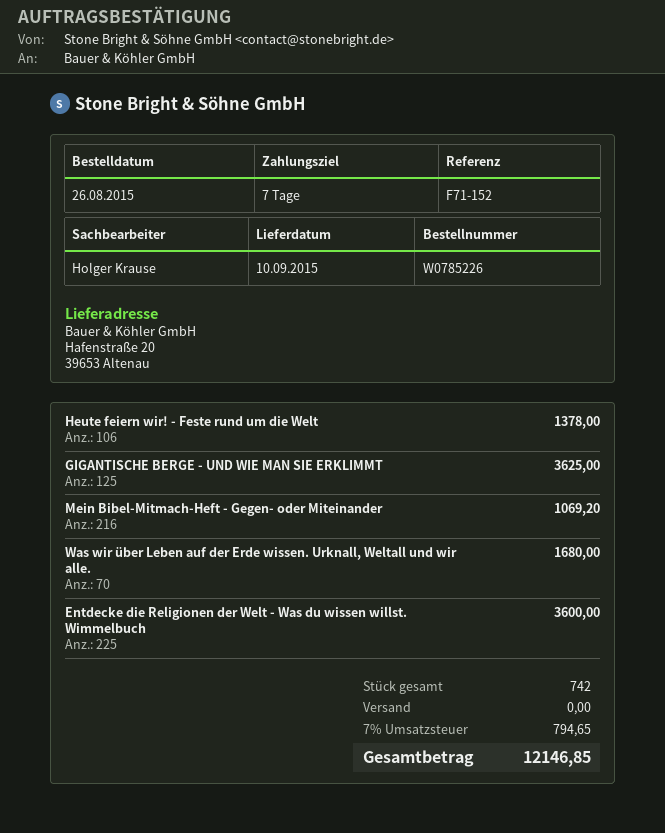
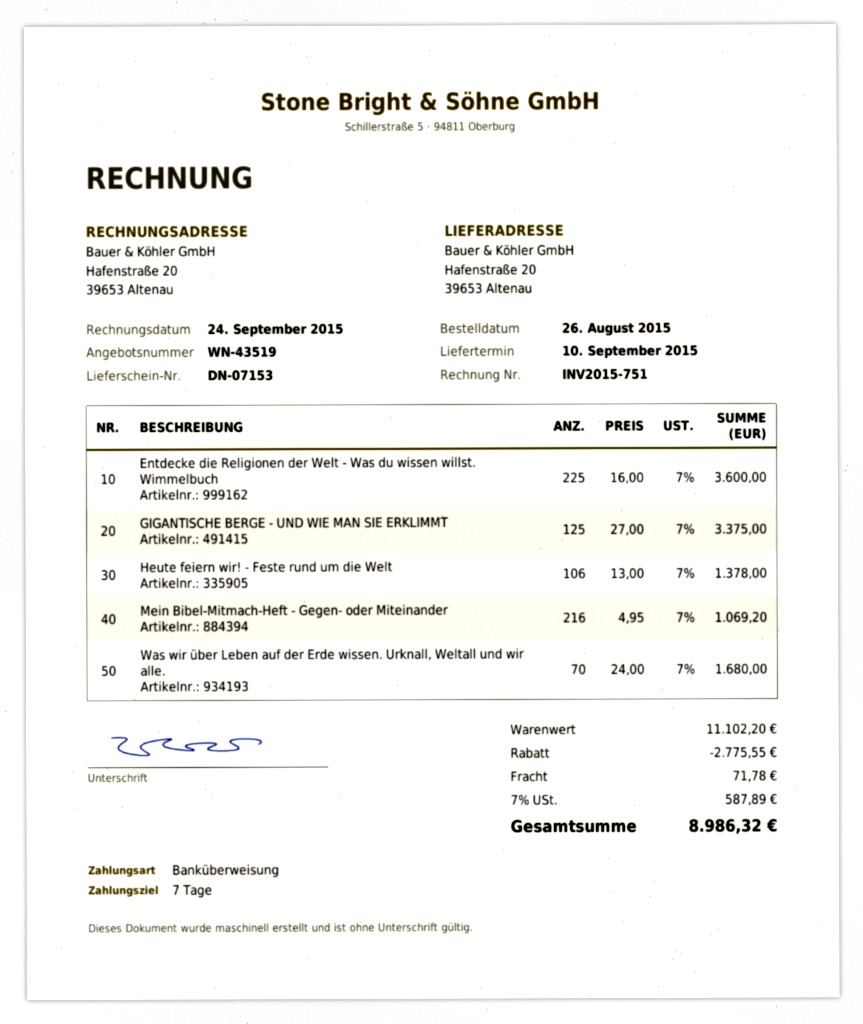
GIGANTISCHE BERGE - UND WIE MAN SIE ERKLIMMT: 125 for 3625.00 -> 125 for 3375.00
discount: none -> 2775.55
shipping: 0.00 -> 71.78
tax: 7% = 794.65 -> 7% = 587.89
total: 12146.85 -> 8986.32

